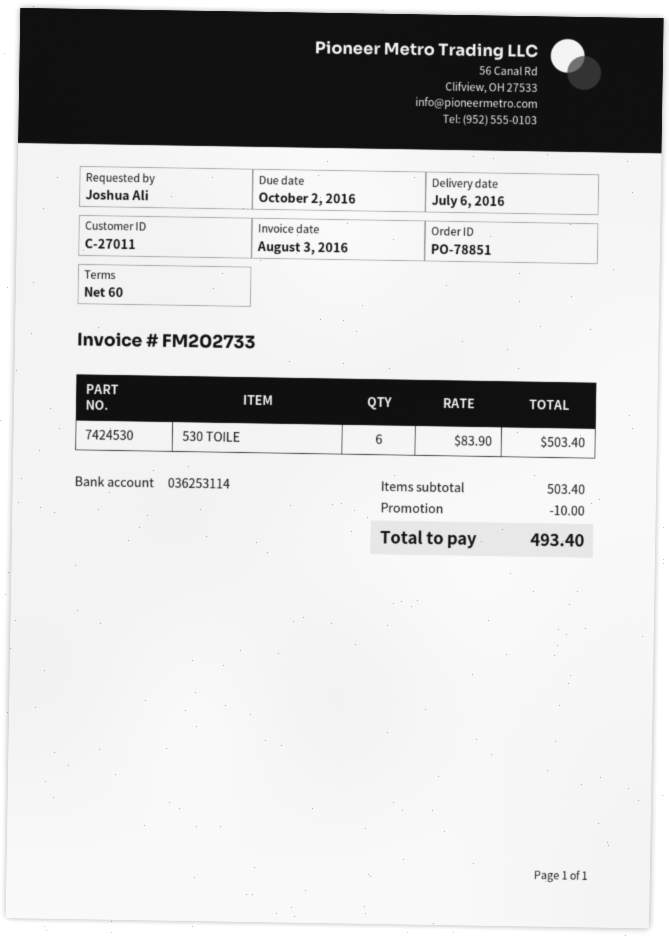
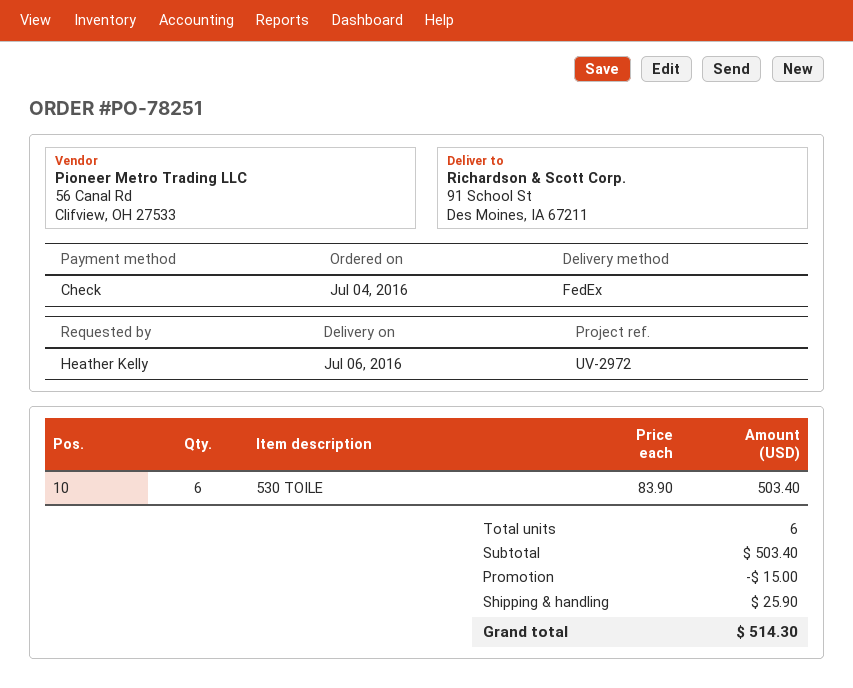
order number: PO-78851 -> PO-78251
ordered by: Joshua Ali -> Heather Kelly
discount: 10.00 -> 15.00
shipping: none -> 25.90
total: 493.40 -> 514.30

